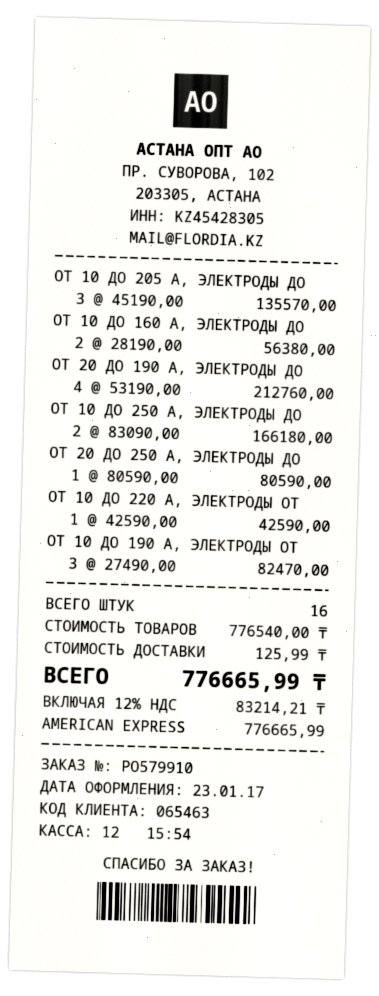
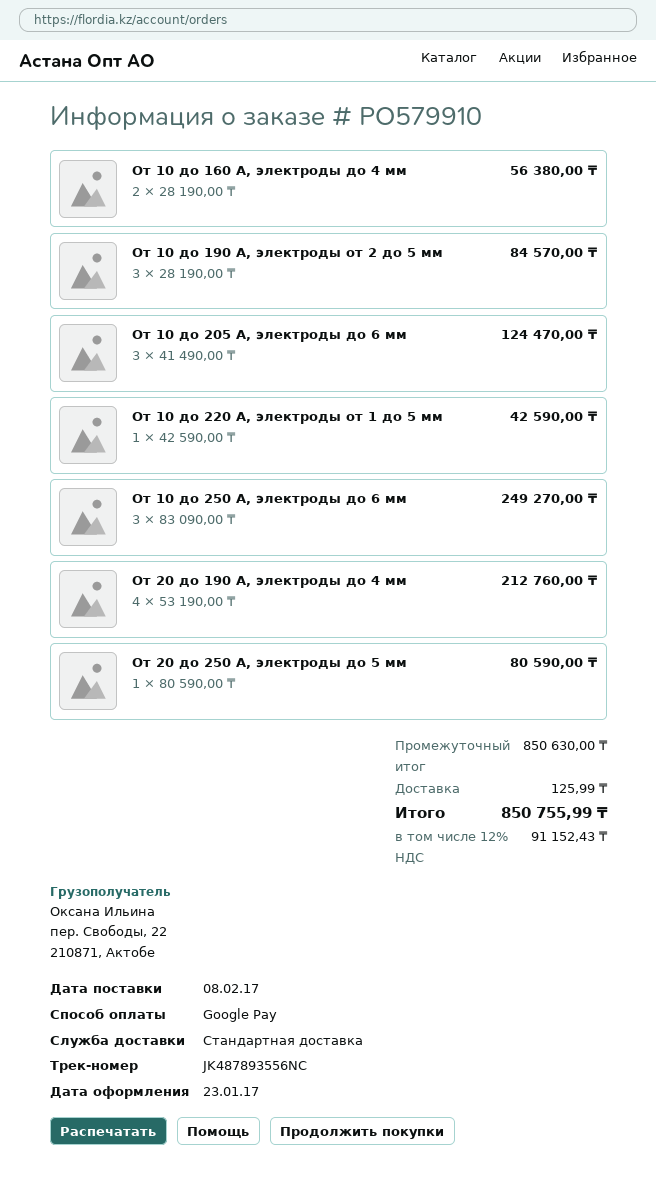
payment method: American Express -> Google Pay
ОТ 10 ДО 205 А, ЭЛЕКТРОДЫ ДО: 3 x 45190.00 = 135570.00 -> 3 x 41490.00 = 124470.00
ОТ 10 ДО 250 А, ЭЛЕКТРОДЫ ДО: 2 x 83090.00 = 166180.00 -> 3 x 83090.00 = 249270.00
ОТ 10 ДО 190 А, ЭЛЕКТРОДЫ ОТ: 3 x 27490.00 = 82470.00 -> 3 x 28190.00 = 84570.00
subtotal: 776540.00 -> 850630.00
tax: 12% = 83214.21 -> 12% = 91152.43
total: 776665.99 -> 850755.99

